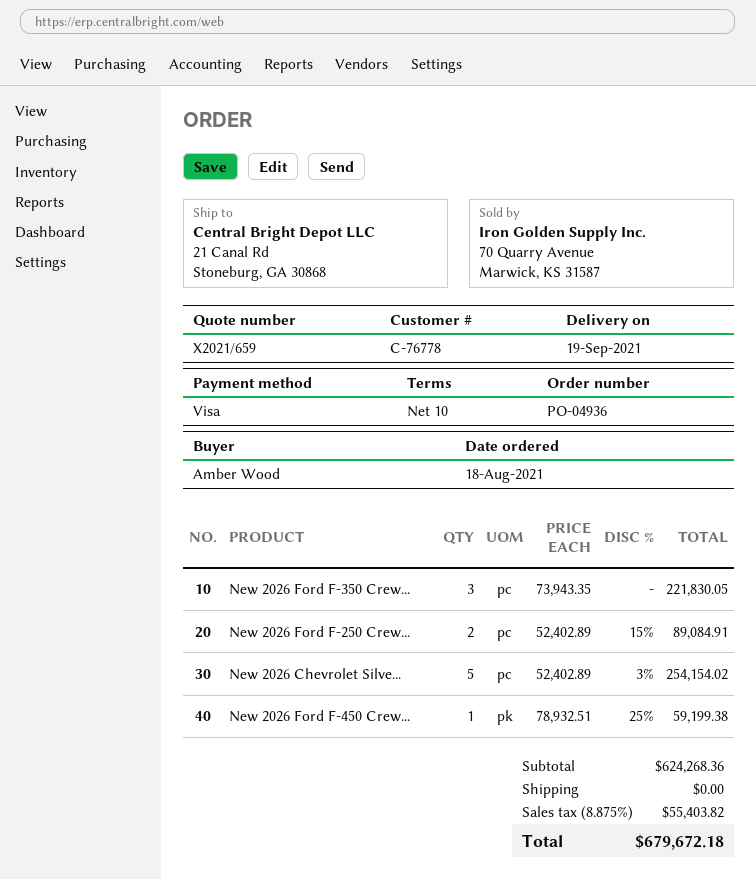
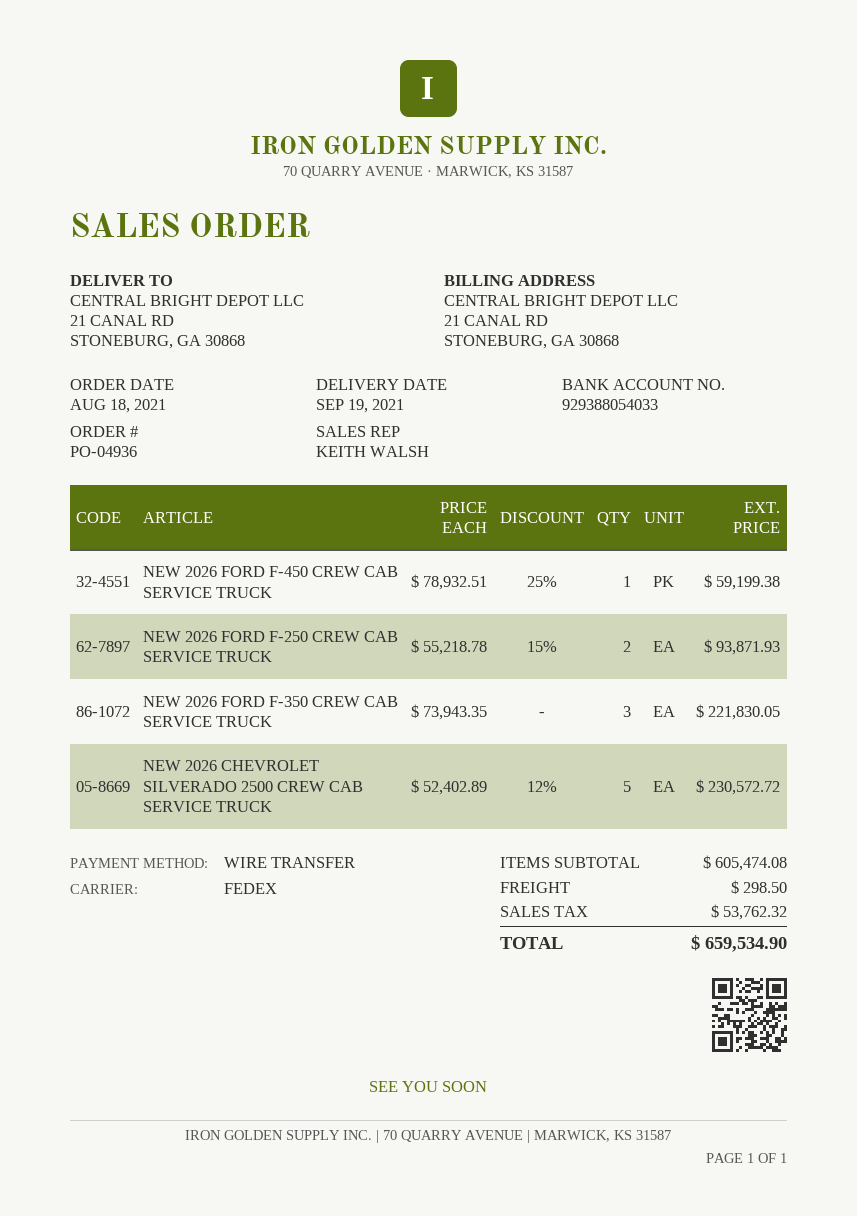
payment method: Visa -> bank transfer
New 2026 Ford F-250 Crew...: 2 x 52402.89 - 15% = 89084.91 -> 2 x 55218.78 - 15% = 93871.93
New 2026 Chevrolet Silve...: 5 x 52402.89 - 3% = 254154.02 -> 5 x 52402.89 - 12% = 230572.72
subtotal: 624268.36 -> 605474.08
shipping: 0.00 -> 298.50
tax: 55403.82 -> 53762.32
total: 679672.18 -> 659534.90

